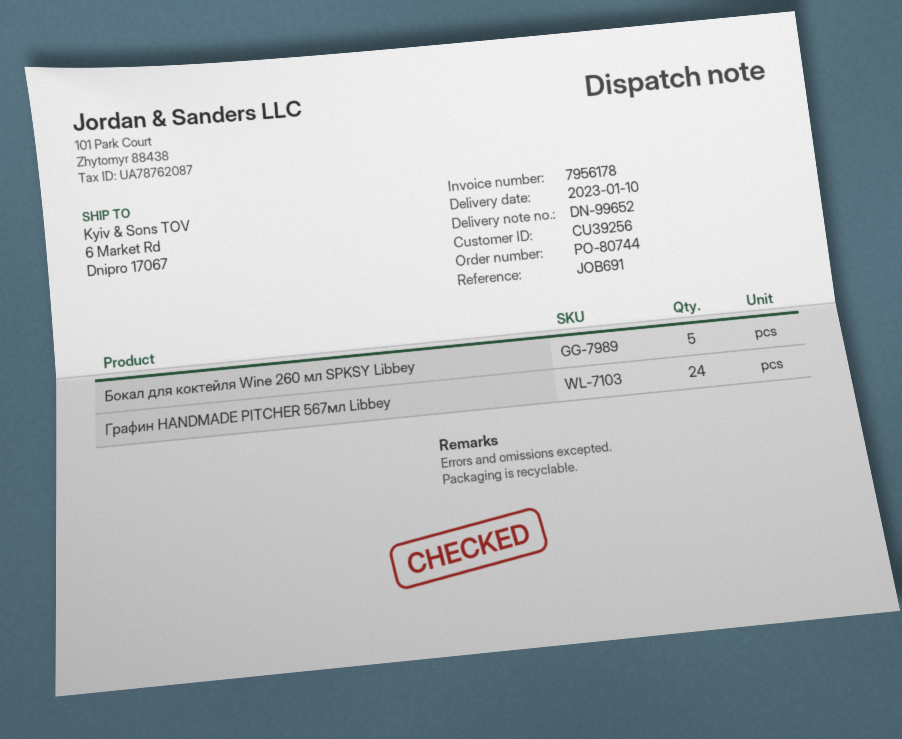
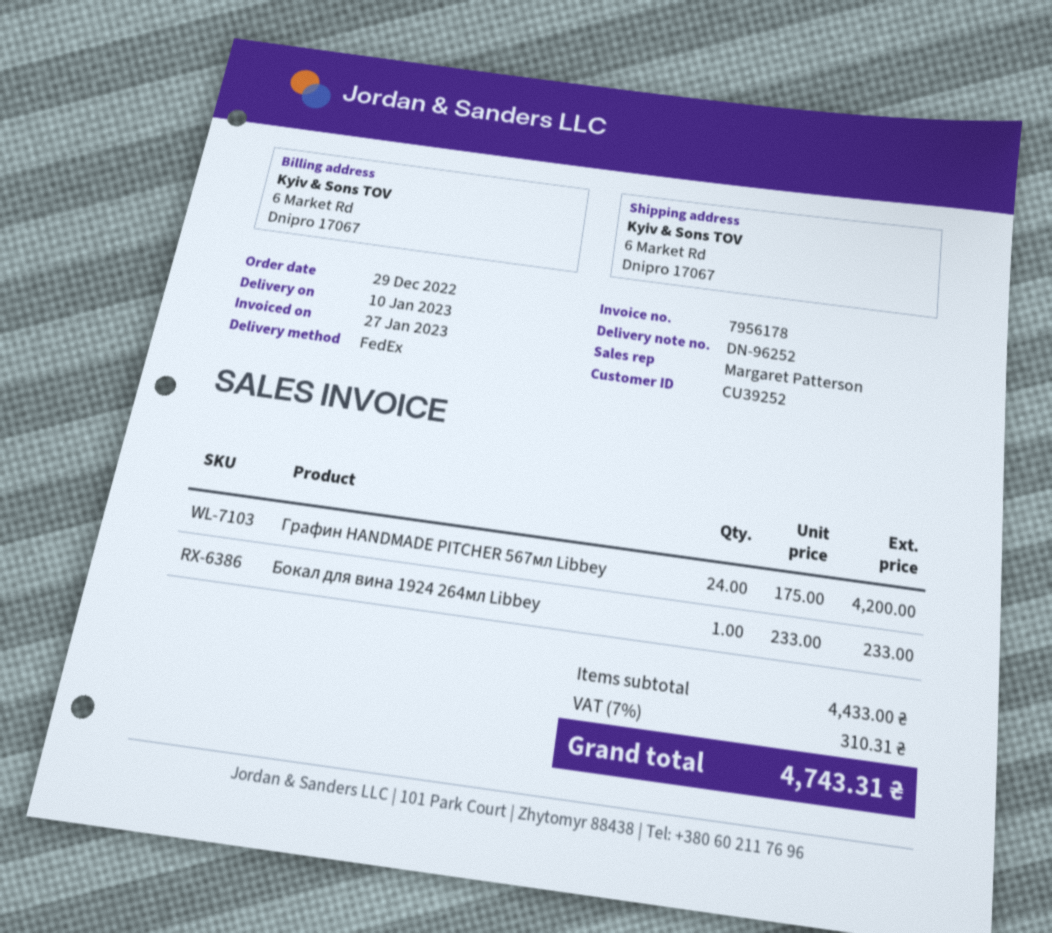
delivery note number: DN-99652 -> DN-96252
customer number: CU39256 -> CU39252
Бокал для коктейля Wine 260 мл SPKSY Libbey: 5 -> none
Бокал для вина 1924 264мл Libbey: none -> 1

